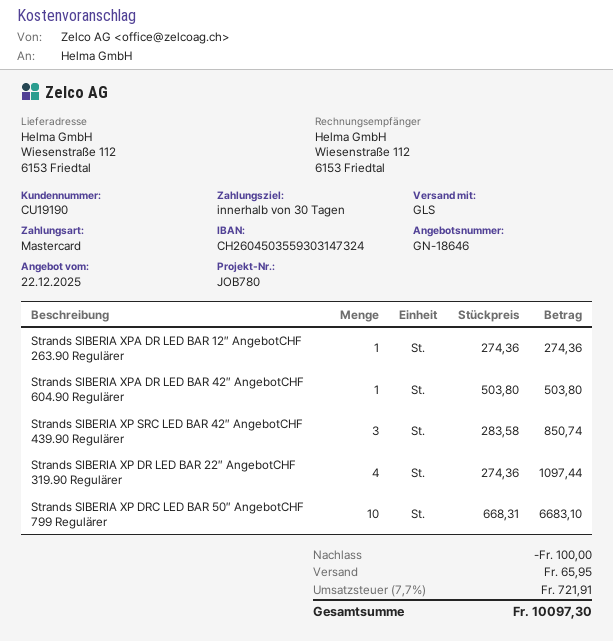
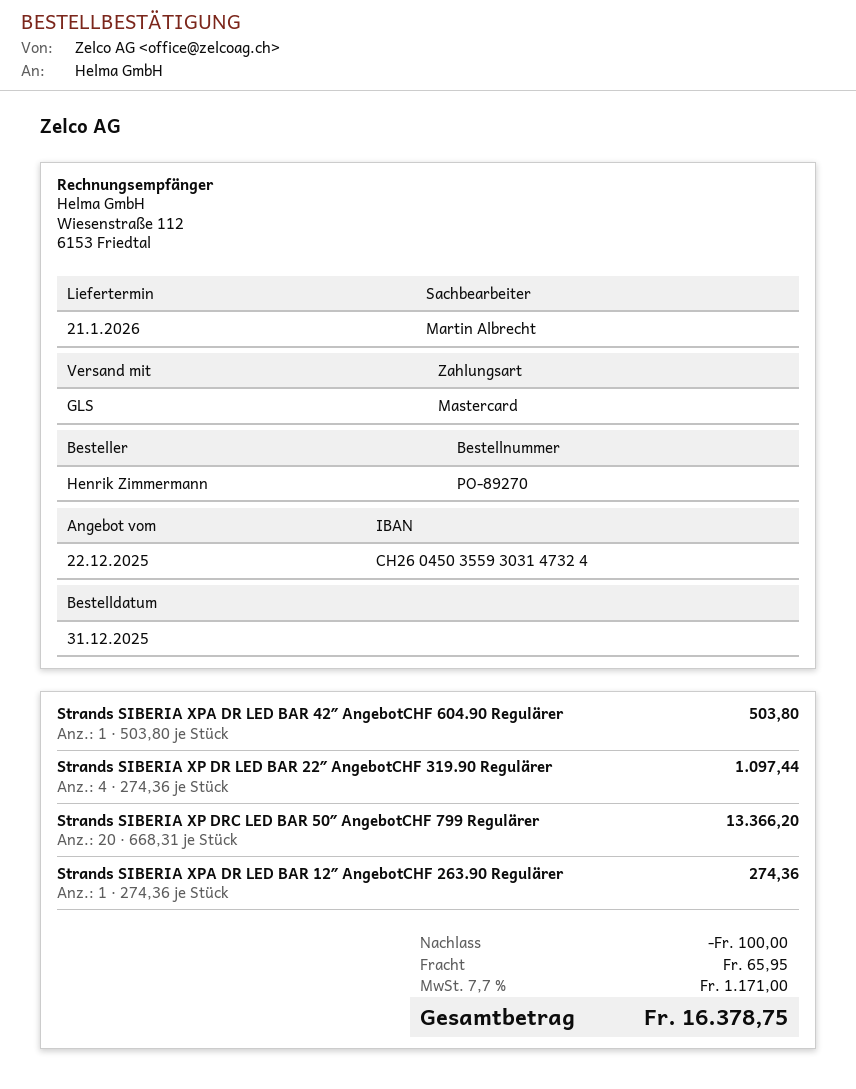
Strands SIBERIA XP SRC LED BAR 42″ AngebotCHF 439.90 Regulärer: 3 x 283.58 = 850.74 -> none
Strands SIBERIA XP DRC LED BAR 50″ AngebotCHF 799 Regulärer: 10 x 668.31 = 6683.10 -> 20 x 668.31 = 13366.20
tax: 7.7% = 721.91 -> 7.7% = 1171.00
total: 10097.30 -> 16378.75

